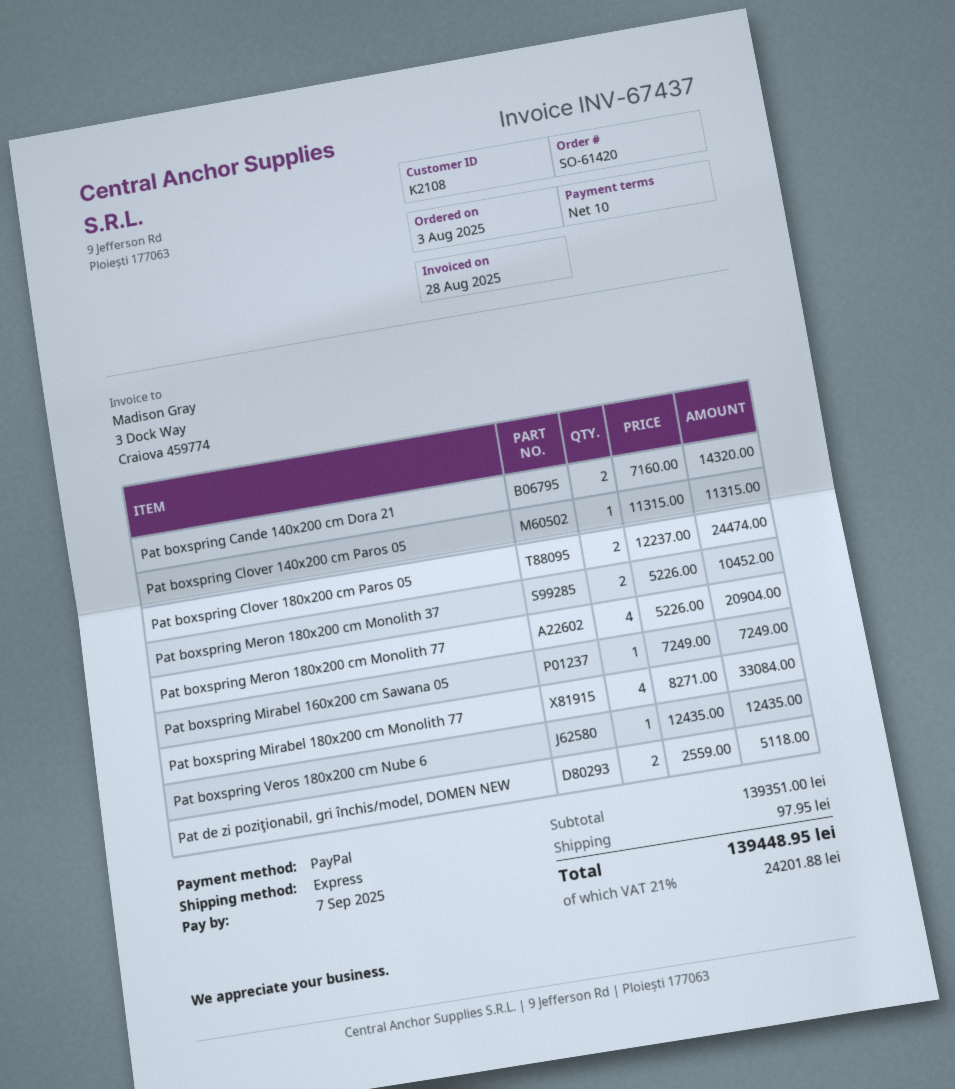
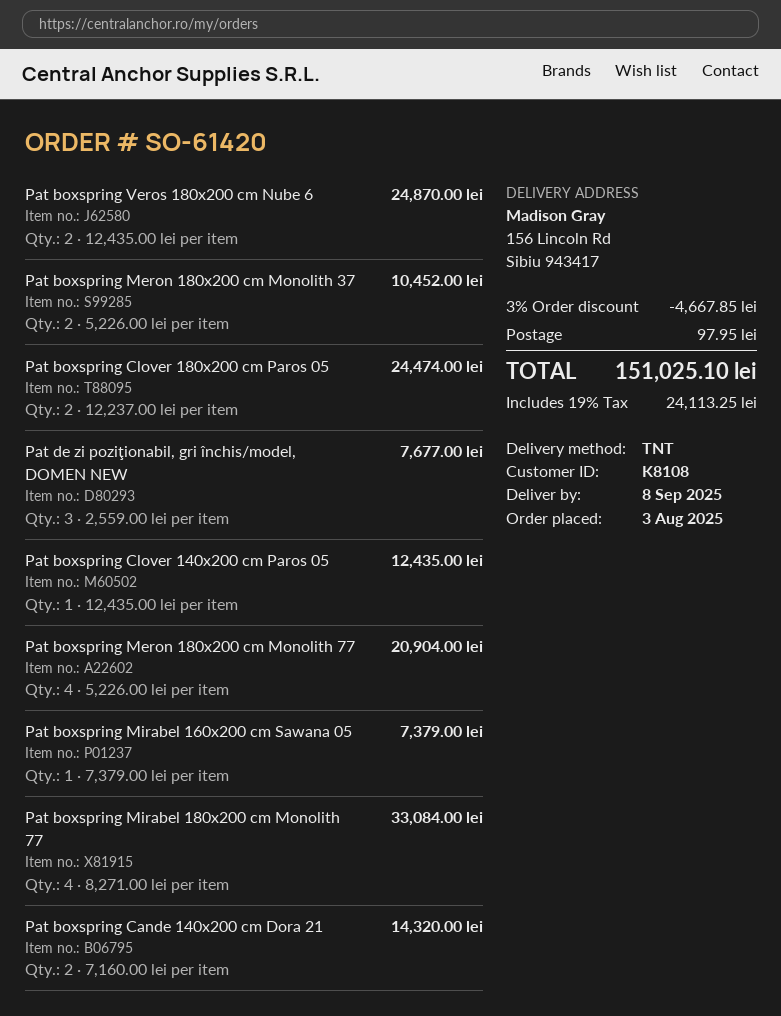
customer number: K2108 -> K8108
shipping method: express -> TNT
Pat boxspring Clover 140x200 cm Paros 05: 1 x 11315.00 = 11315.00 -> 1 x 12435.00 = 12435.00
Pat boxspring Mirabel 160x200 cm Sawana 05: 1 x 7249.00 = 7249.00 -> 1 x 7379.00 = 7379.00
Pat boxspring Veros 180x200 cm Nube 6: 1 x 12435.00 = 12435.00 -> 2 x 12435.00 = 24870.00
Pat de zi poziţionabil, gri închis/model, DOMEN NEW: 2 x 2559.00 = 5118.00 -> 3 x 2559.00 = 7677.00
discount: none -> 3% = 4667.85
tax: 21% = 24201.88 -> 19% = 24113.25
total: 139448.95 -> 151025.10

